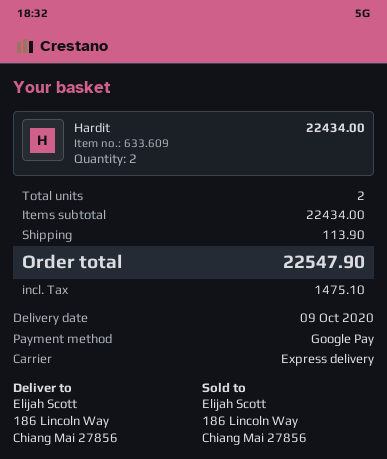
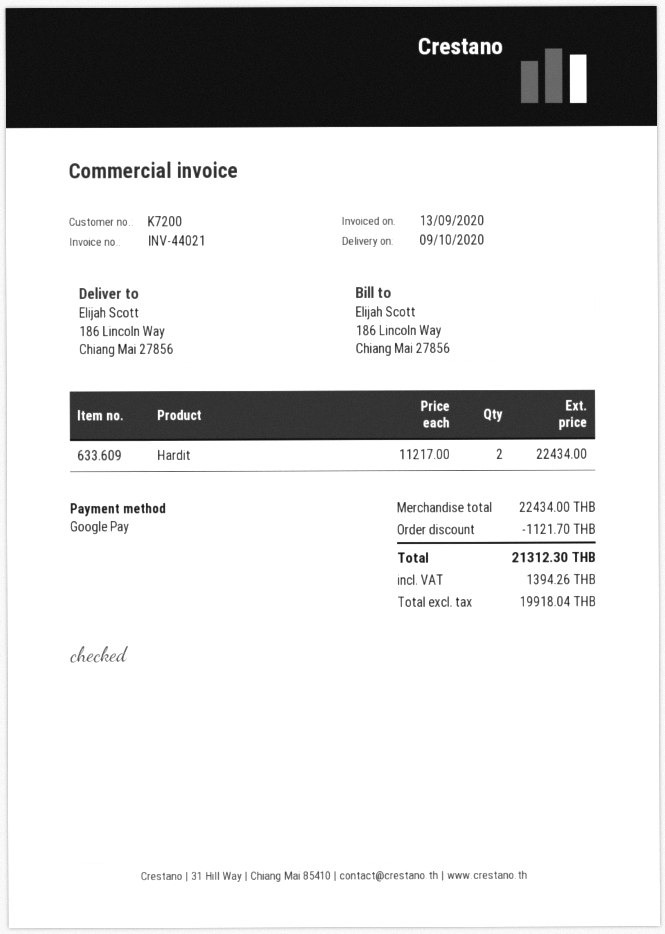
discount: none -> 1121.70
shipping: 113.90 -> none
tax: 1475.10 -> 1394.26
total: 22547.90 -> 21312.30

